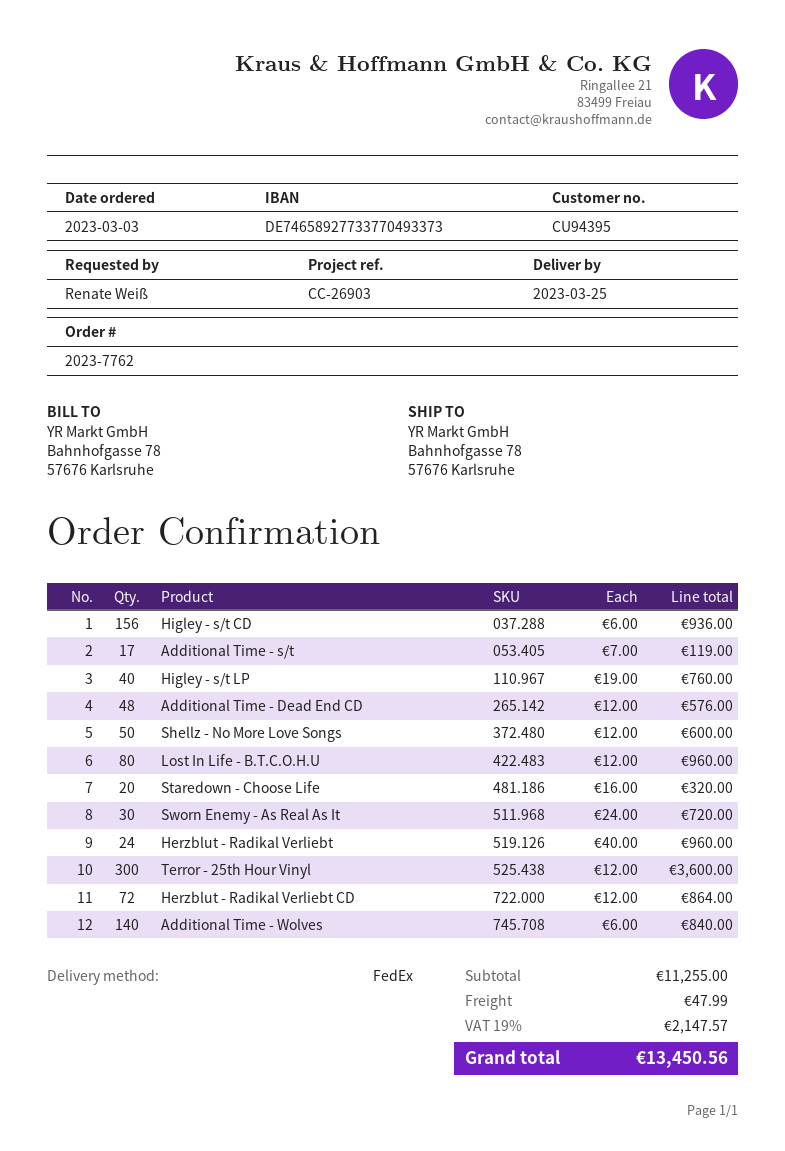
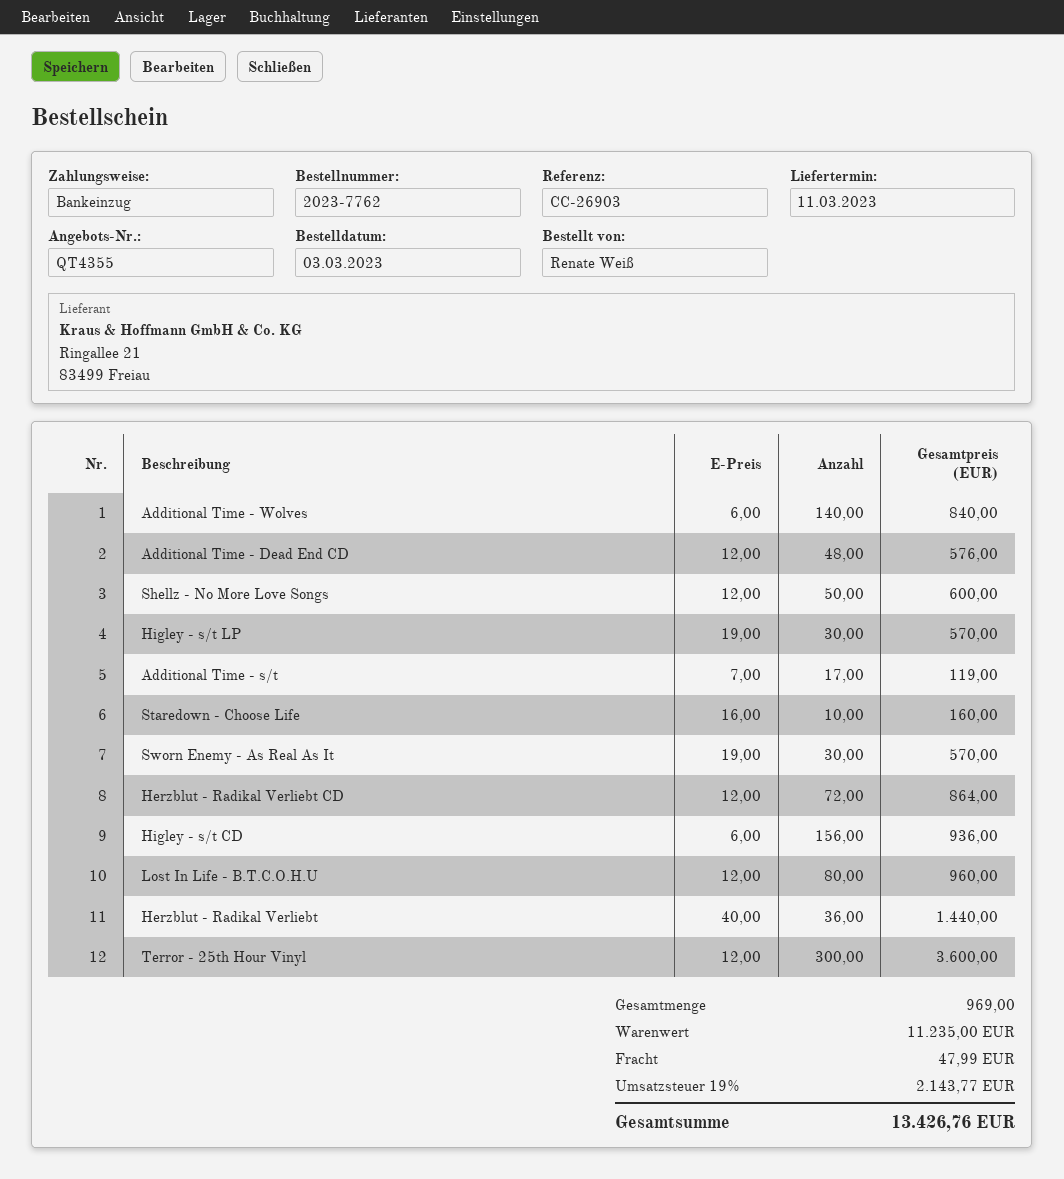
delivery date: 2023-03-25 -> 2023-03-11
Higley - s/t LP: 40 x 19.00 = 760.00 -> 30 x 19.00 = 570.00
Staredown - Choose Life: 20 x 16.00 = 320.00 -> 10 x 16.00 = 160.00
Sworn Enemy - As Real As It: 30 x 24.00 = 720.00 -> 30 x 19.00 = 570.00
Herzblut - Radikal Verliebt: 24 x 40.00 = 960.00 -> 36 x 40.00 = 1440.00
subtotal: 11255.00 -> 11235.00
tax: 19% = 2147.57 -> 19% = 2143.77
total: 13450.56 -> 13426.76

